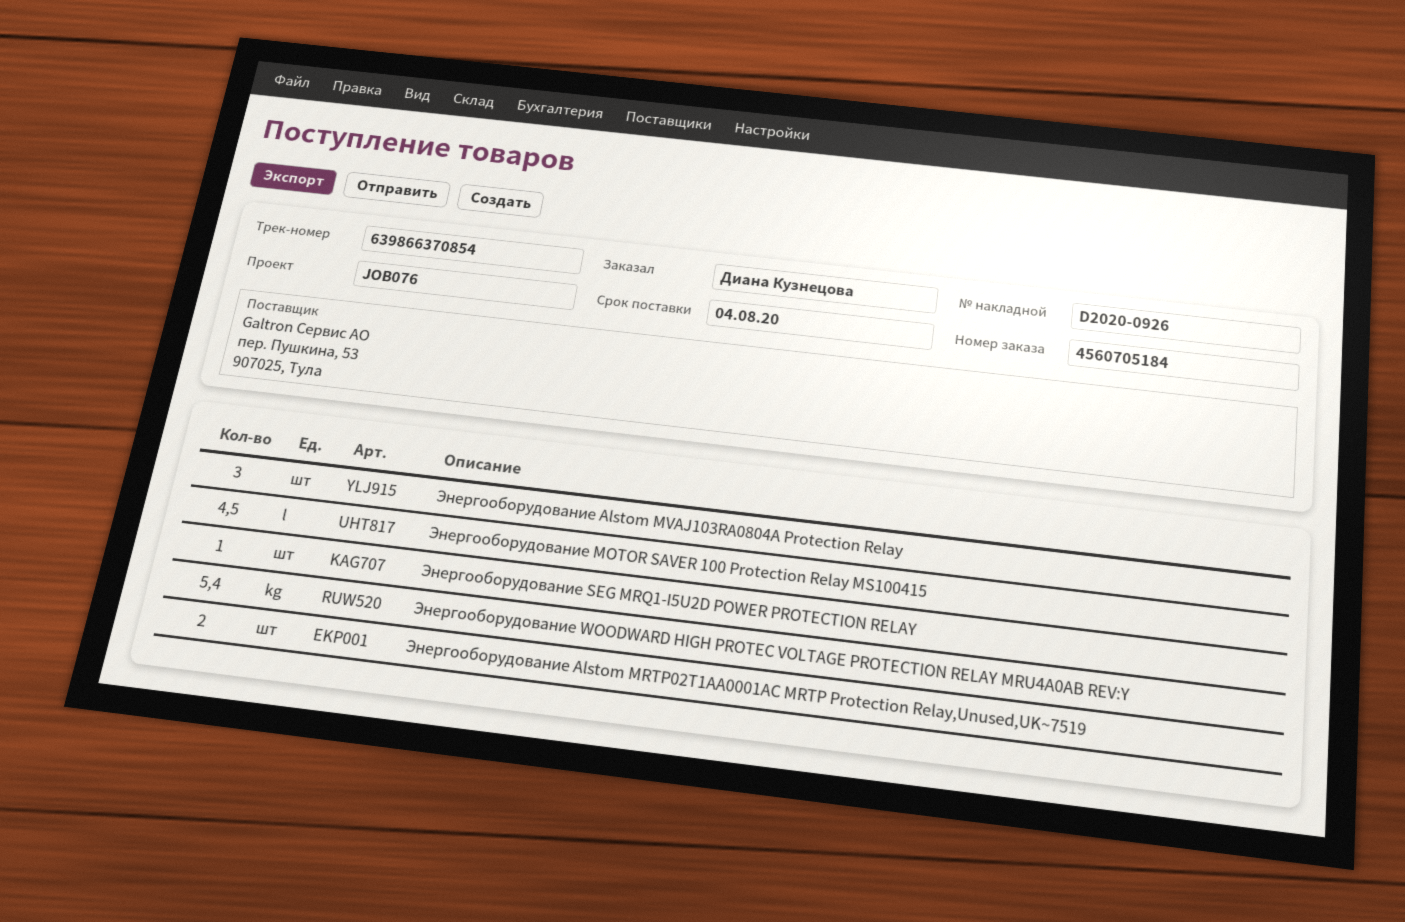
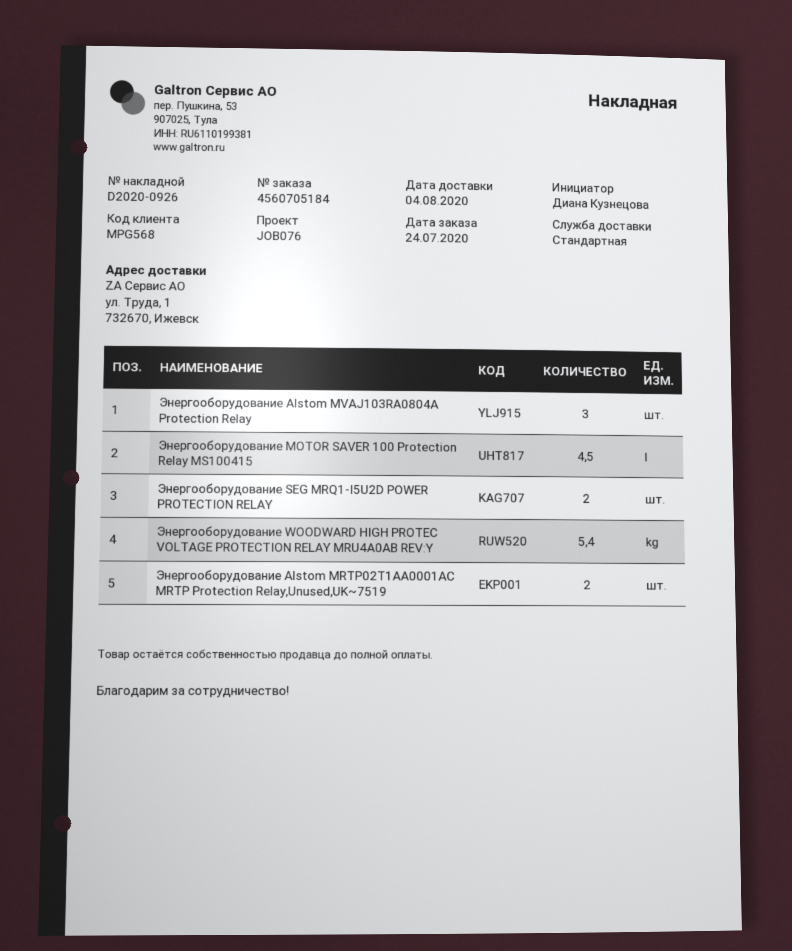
Энергооборудование SEG MRQ1-I5U2D POWER PROTECTION RELAY: 1 -> 2

